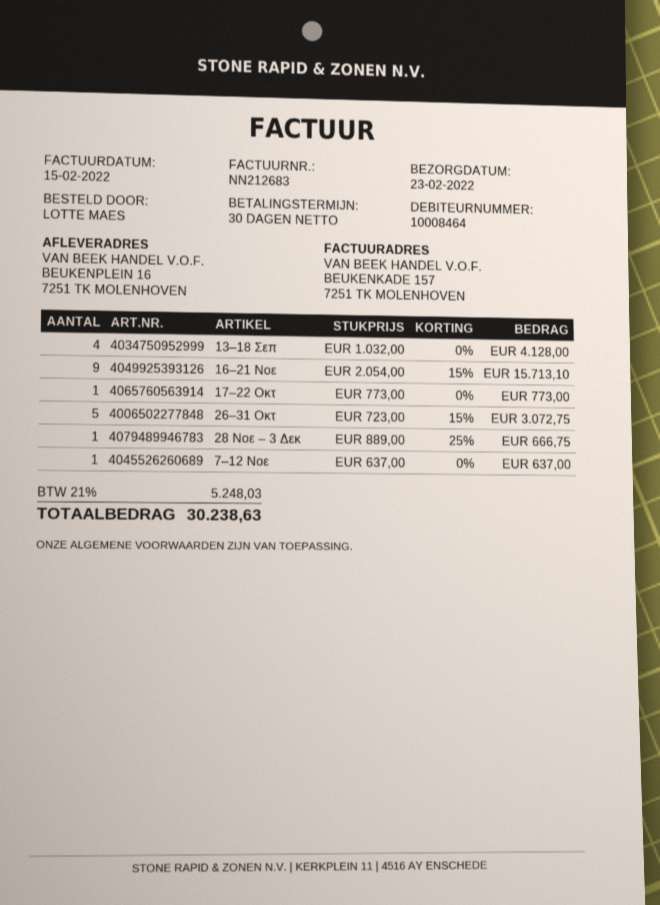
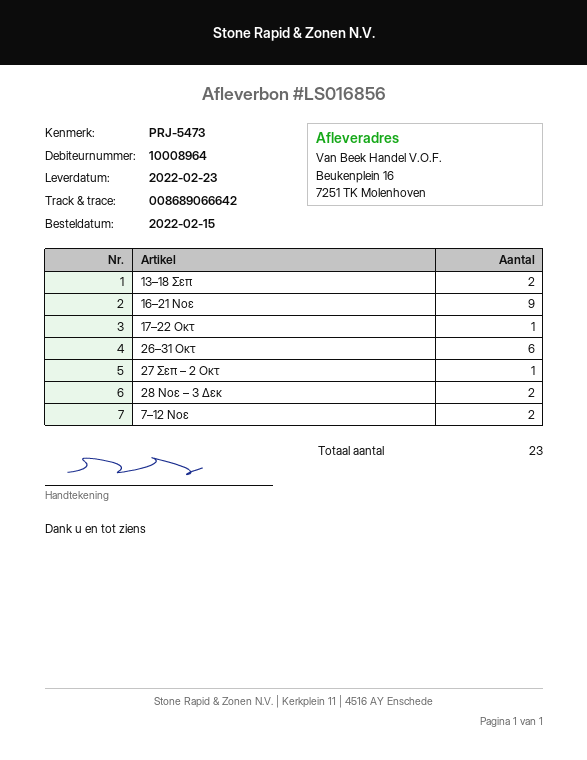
customer number: 10008464 -> 10008964
13–18 Σεπ: 4 -> 2
26–31 Οκτ: 5 -> 6
28 Νοε – 3 Δεκ: 1 -> 2
7–12 Νοε: 1 -> 2
27 Σεπ – 2 Οκτ: none -> 1

